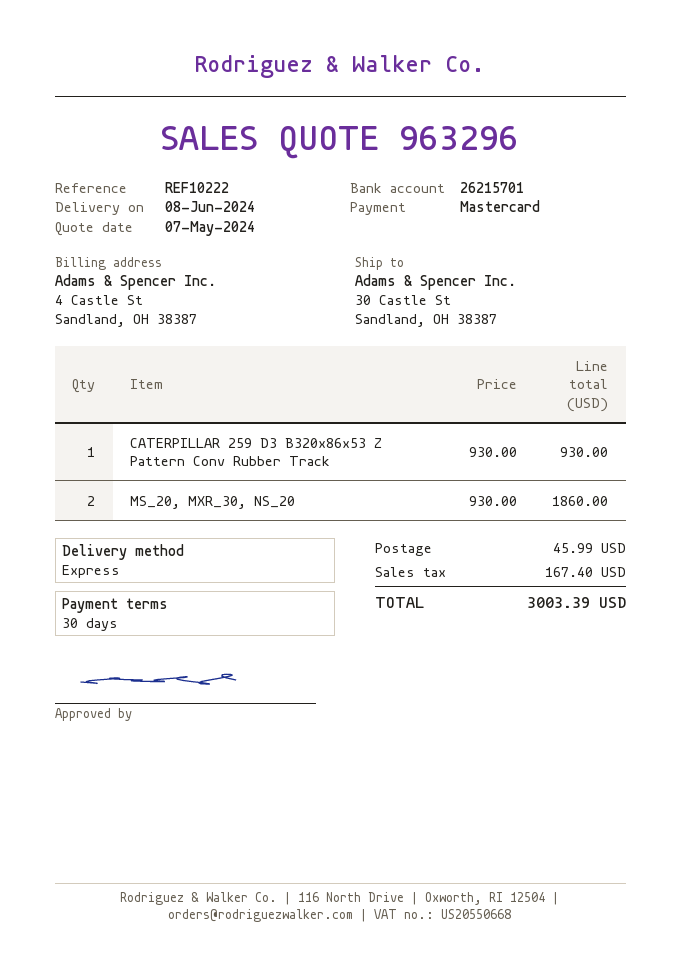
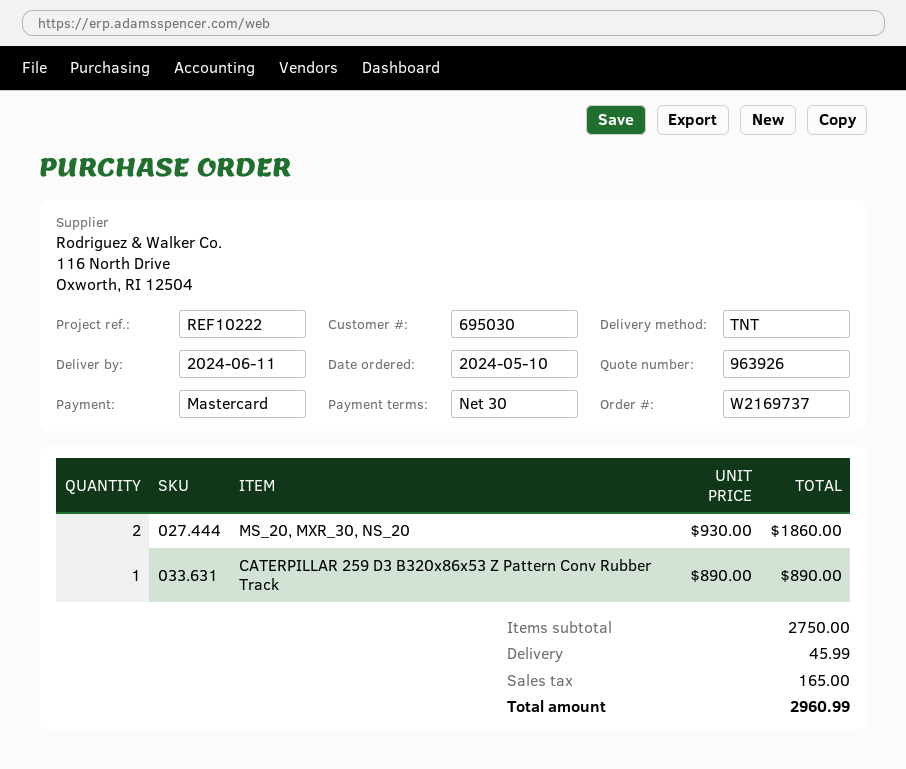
quote number: 963296 -> 963926
delivery date: 2024-06-08 -> 2024-06-11
shipping method: express -> TNT
CATERPILLAR 259 D3 B320x86x53 Z Pattern Conv Rubber Track: 1 x 930.00 = 930.00 -> 1 x 890.00 = 890.00
tax: 167.40 -> 165.00
total: 3003.39 -> 2960.99

